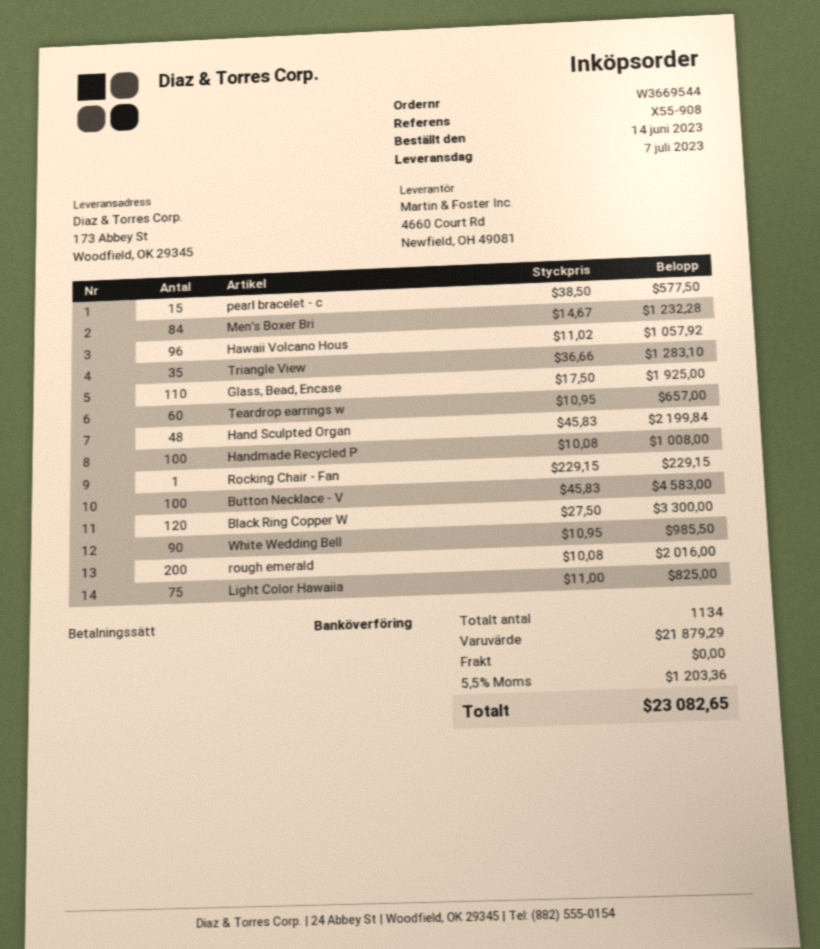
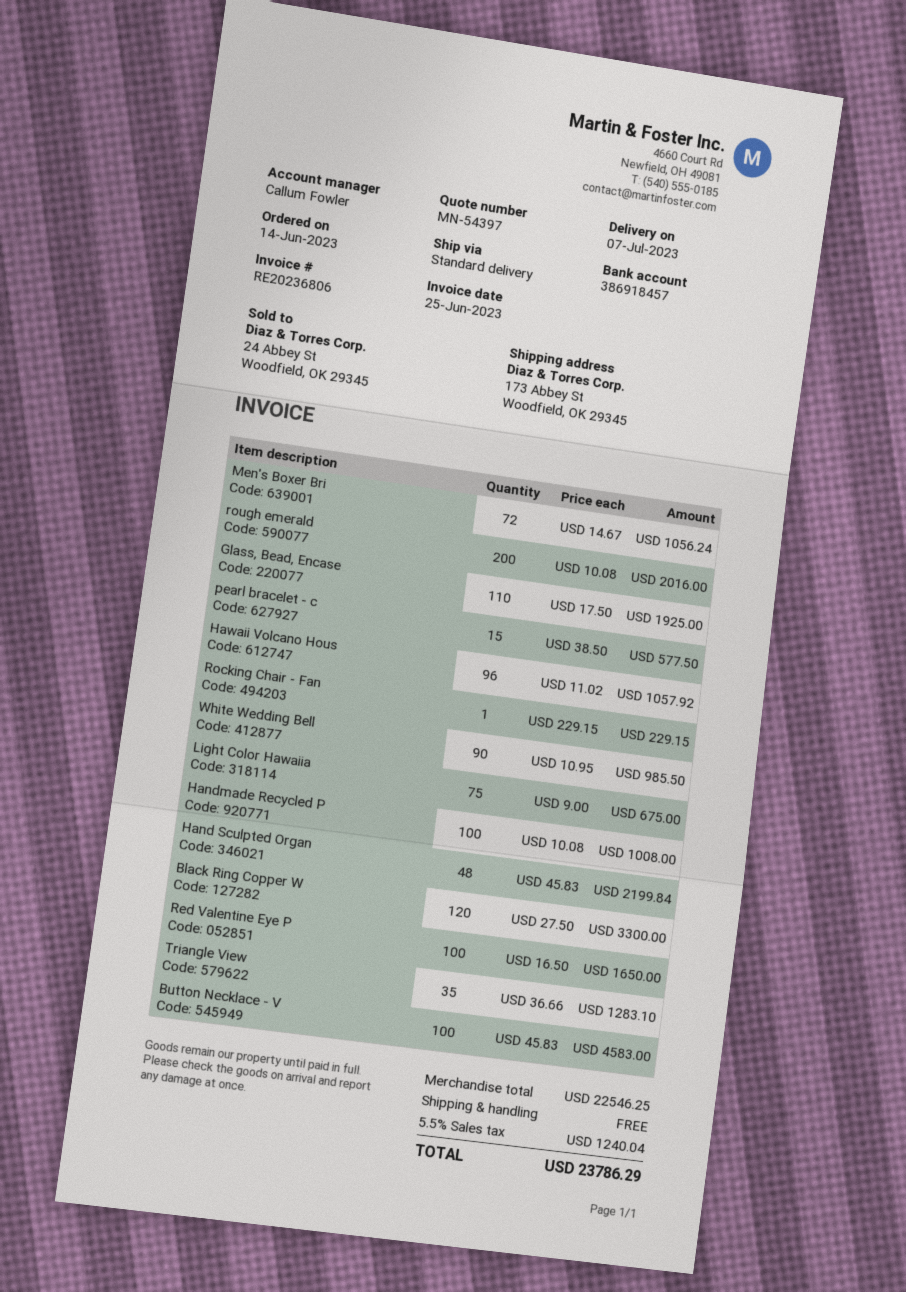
Men's Boxer Bri: 84 x 14.67 = 1232.28 -> 72 x 14.67 = 1056.24
Teardrop earrings w: 60 x 10.95 = 657.00 -> none
Light Color Hawaiia: 75 x 11.00 = 825.00 -> 75 x 9.00 = 675.00
Red Valentine Eye P: none -> 100 x 16.50 = 1650.00
subtotal: 21879.29 -> 22546.25
tax: 5.5% = 1203.36 -> 5.5% = 1240.04
total: 23082.65 -> 23786.29

